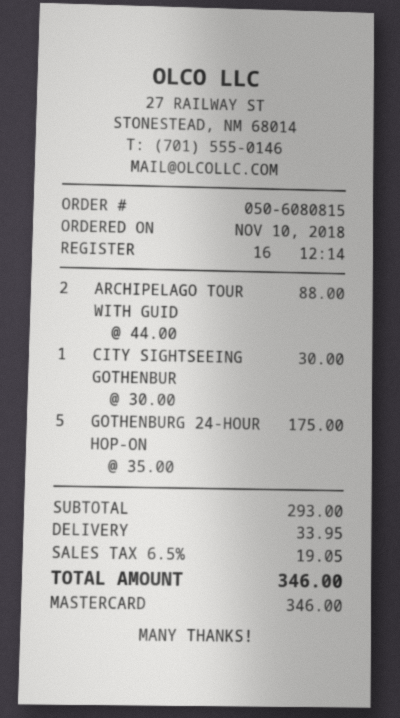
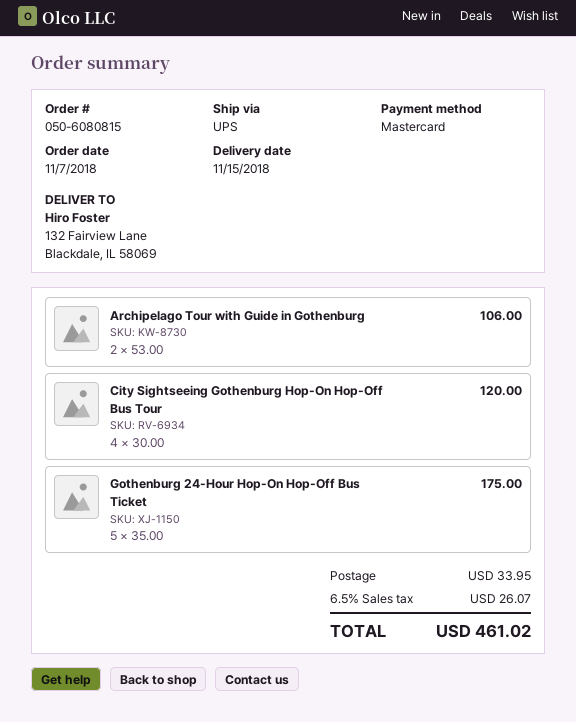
order date: 2018-11-10 -> 2018-11-07
ARCHIPELAGO TOUR WITH GUID: 2 x 44.00 = 88.00 -> 2 x 53.00 = 106.00
CITY SIGHTSEEING GOTHENBUR: 1 x 30.00 = 30.00 -> 4 x 30.00 = 120.00
tax: 6.5% = 19.05 -> 6.5% = 26.07
total: 346.00 -> 461.02

